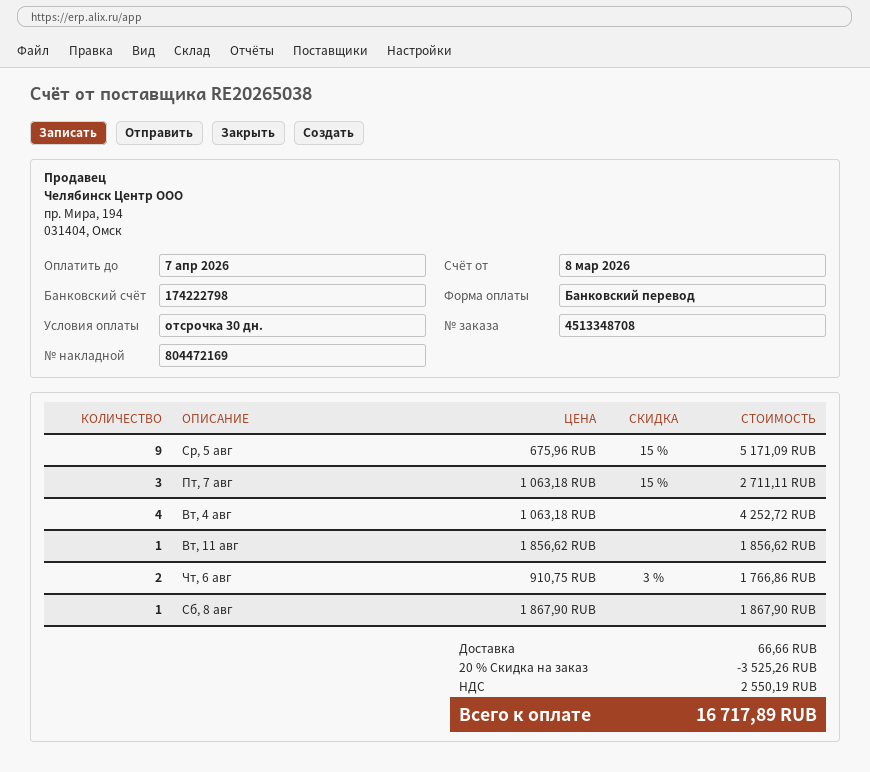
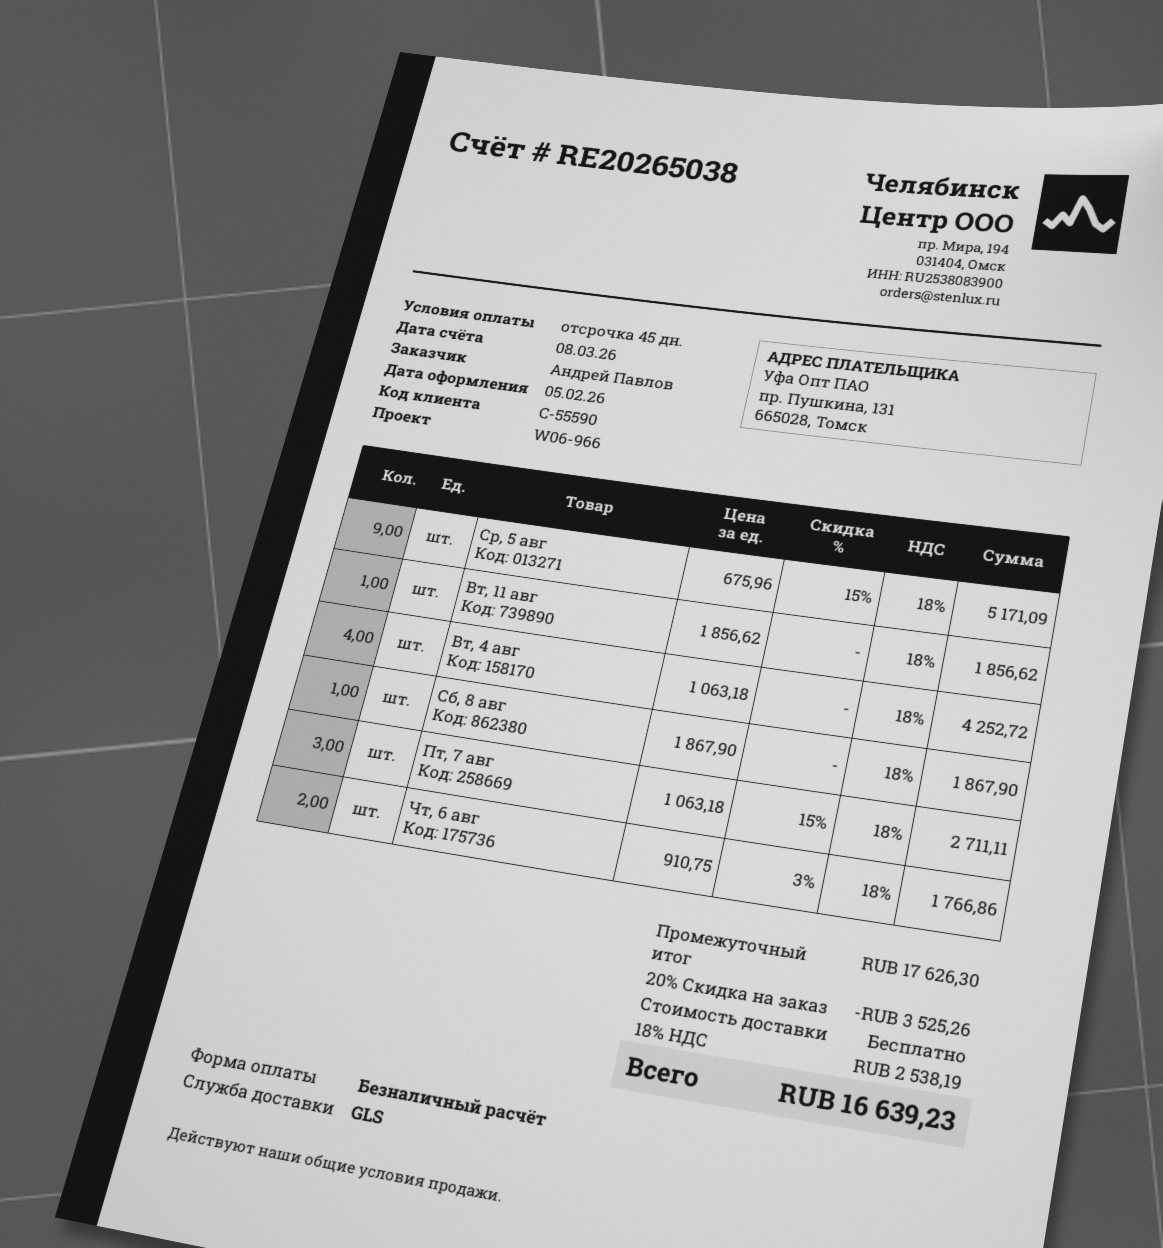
payment terms: 30 days -> 45 days
shipping: 66.66 -> 0.00
tax: 2550.19 -> 2538.19
total: 16717.89 -> 16639.23

